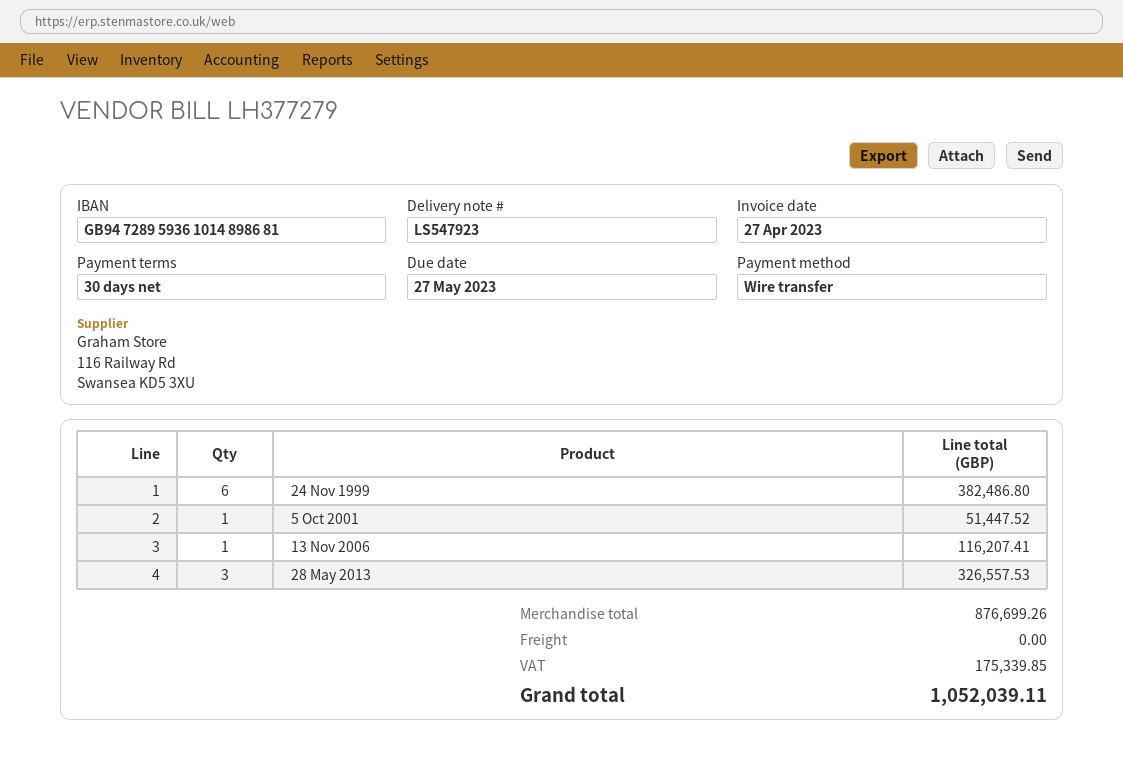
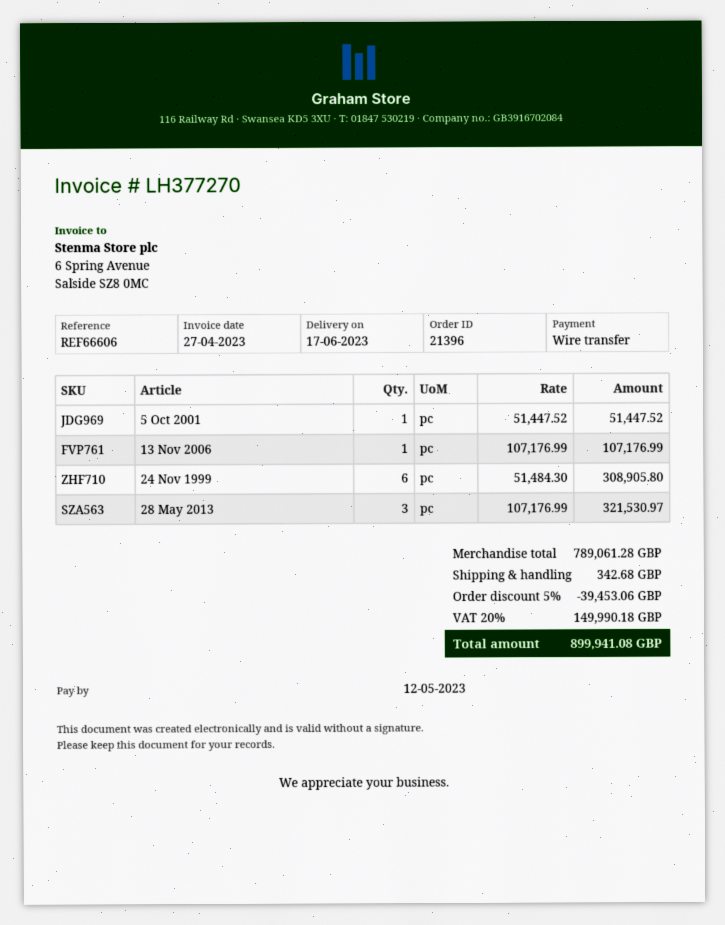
invoice number: LH377279 -> LH377270
due date: 2023-05-27 -> 2023-05-12
24 Nov 1999: 6 for 382486.80 -> 6 for 308905.80
13 Nov 2006: 1 for 116207.41 -> 1 for 107176.99
28 May 2013: 3 for 326557.53 -> 3 for 321530.97
subtotal: 876699.26 -> 789061.28
discount: none -> 5% = 39453.06
shipping: 0.00 -> 342.68
tax: 175339.85 -> 149990.18
total: 1052039.11 -> 899941.08

